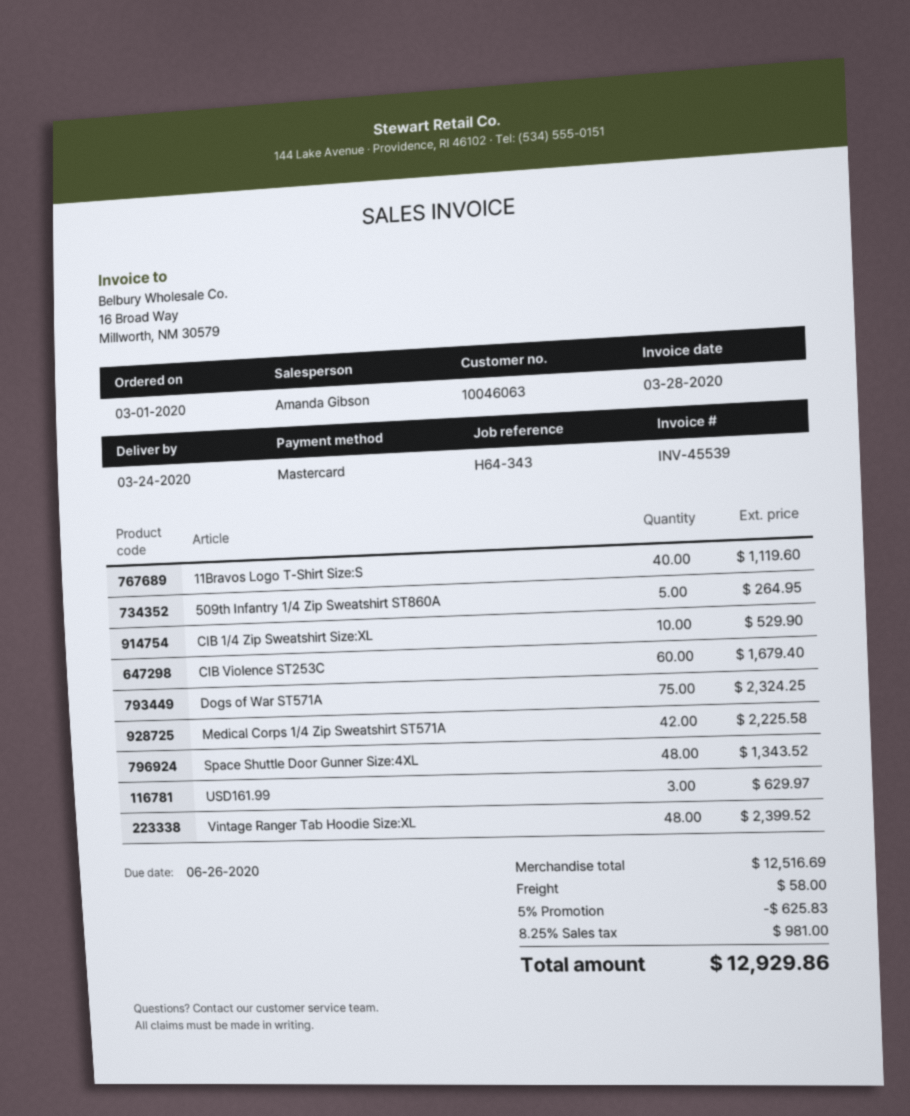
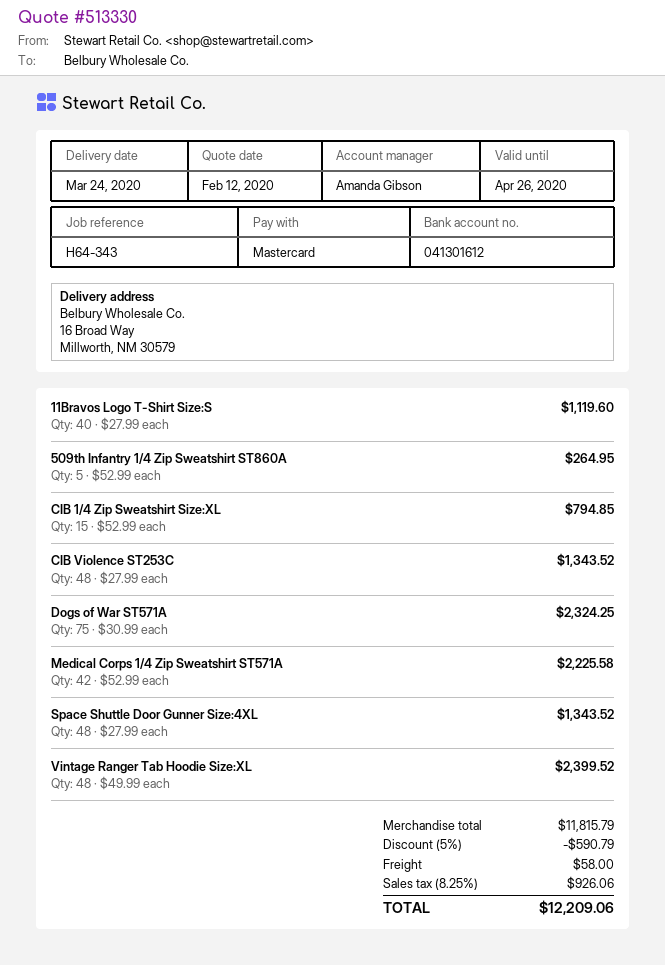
CIB 1/4 Zip Sweatshirt Size:XL: 10 for 529.90 -> 15 for 794.85
CIB Violence ST253C: 60 for 1679.40 -> 48 for 1343.52
USD161.99: 3 for 629.97 -> none
subtotal: 12516.69 -> 11815.79
discount: 5% = 625.83 -> 5% = 590.79
tax: 8.25% = 981.00 -> 8.25% = 926.06
total: 12929.86 -> 12209.06

